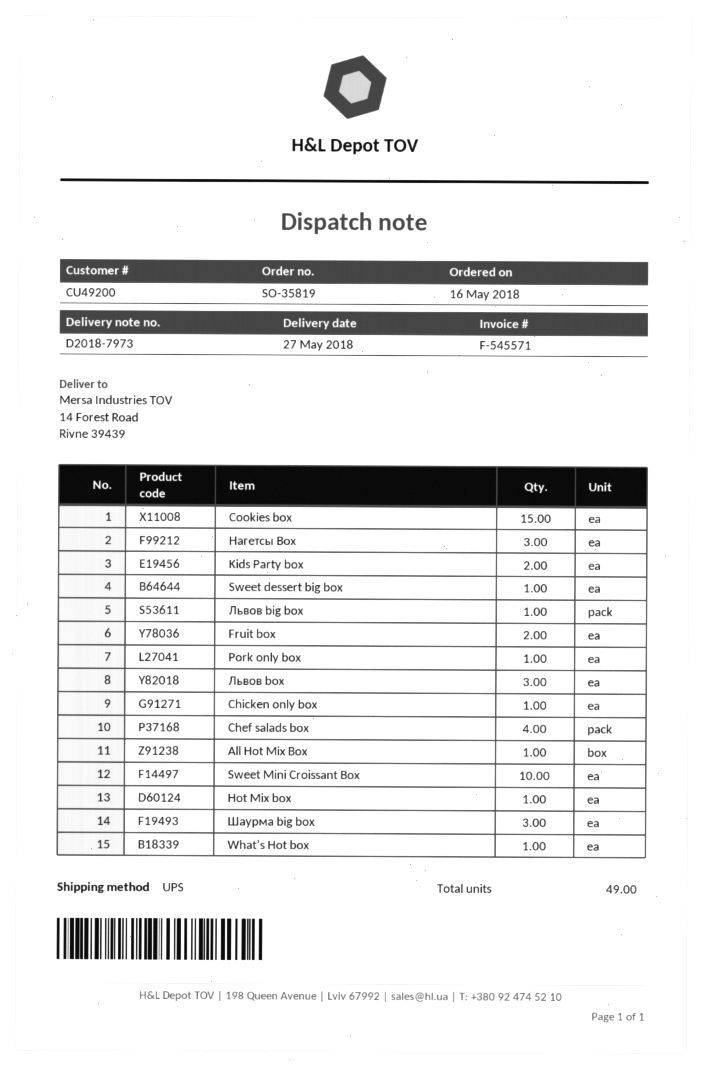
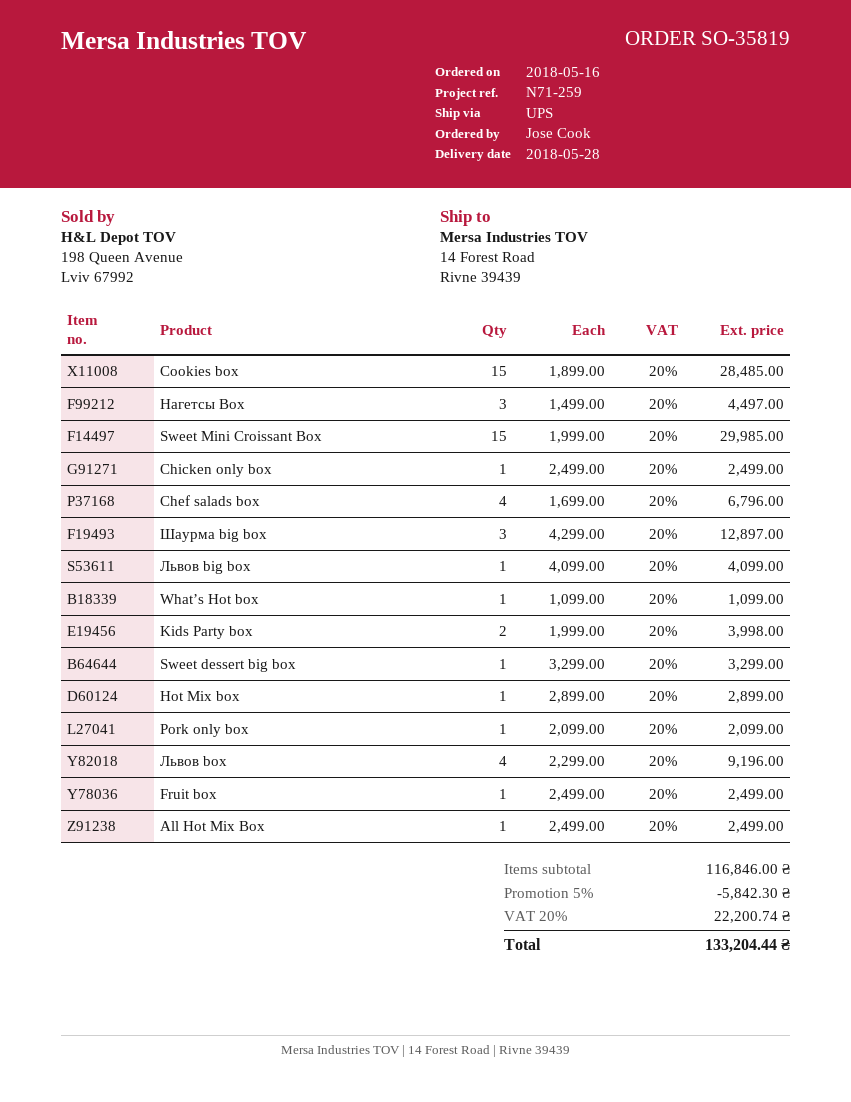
delivery date: 2018-05-27 -> 2018-05-28
Fruit box: 2 -> 1
Львов box: 3 -> 4
Sweet Mini Croissant Box: 10 -> 15

